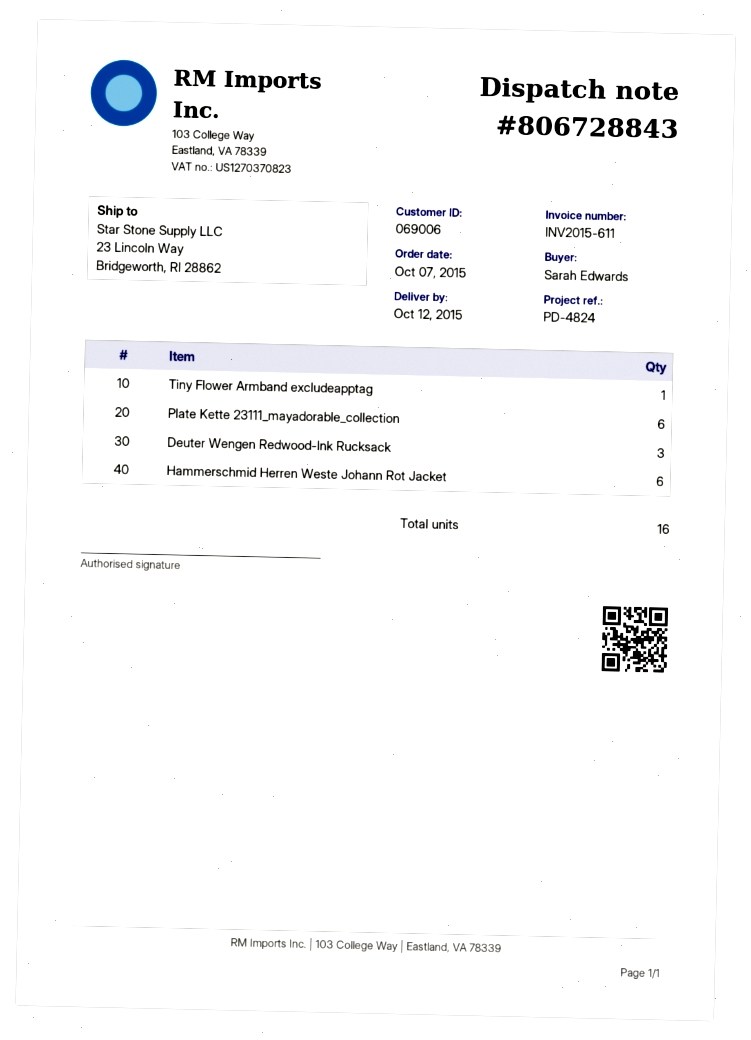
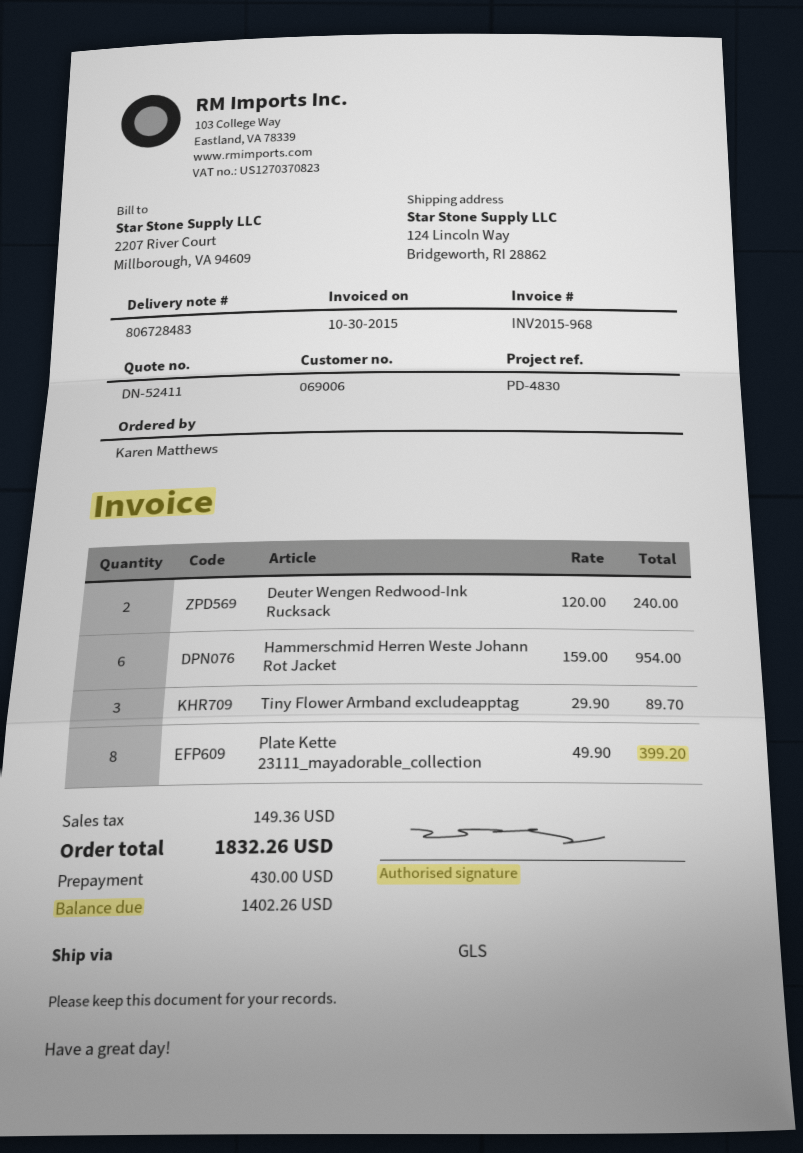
delivery note number: 806728843 -> 806728483
invoice number: INV2015-611 -> INV2015-968
reference: PD-4824 -> PD-4830
ordered by: Sarah Edwards -> Karen Matthews
ship to: 23 Lincoln Way, Bridgeworth, RI 28862 -> 124 Lincoln Way, Bridgeworth, RI 28862
Tiny Flower Armband excludeapptag: 1 -> 3
Plate Kette 23111_mayadorable_collection: 6 -> 8
Deuter Wengen Redwood-Ink Rucksack: 3 -> 2

